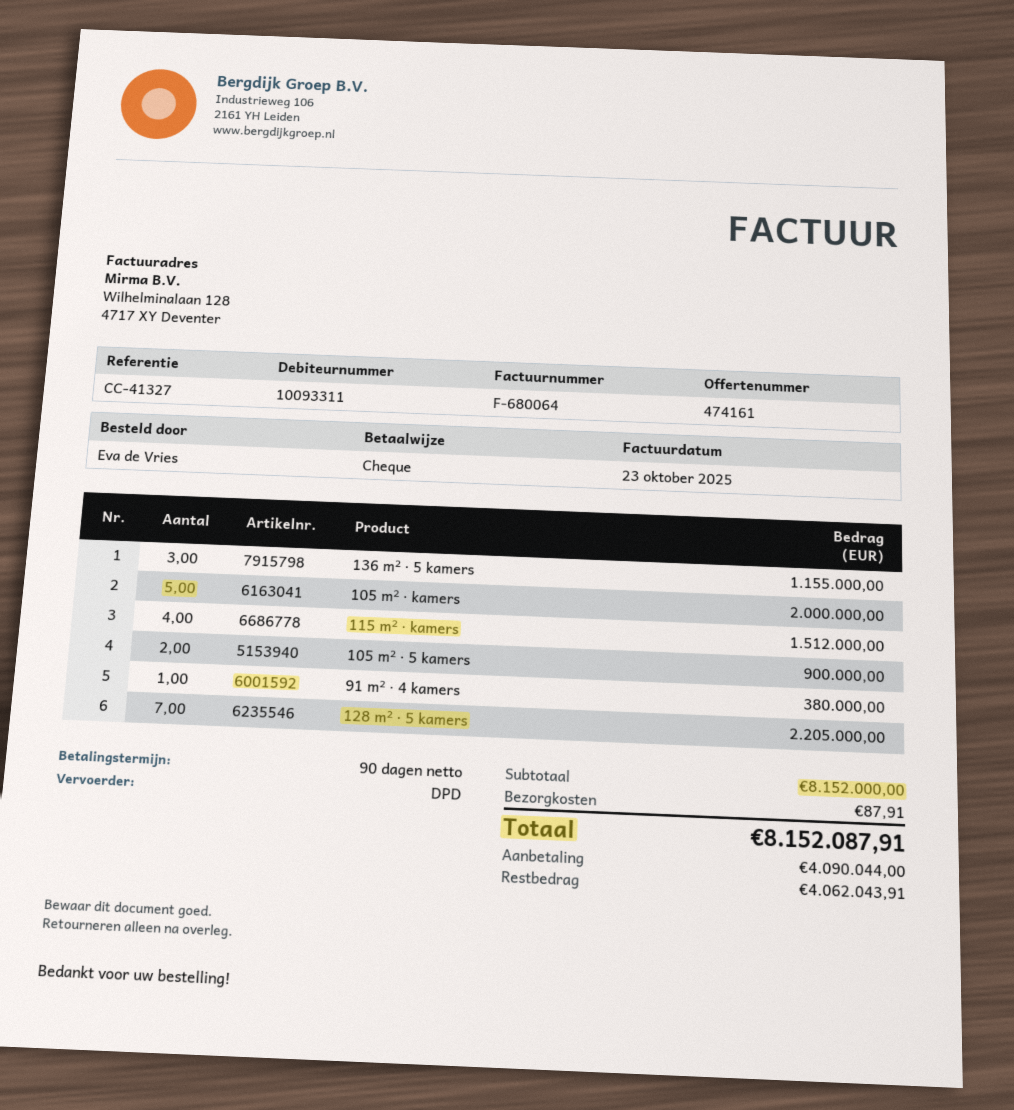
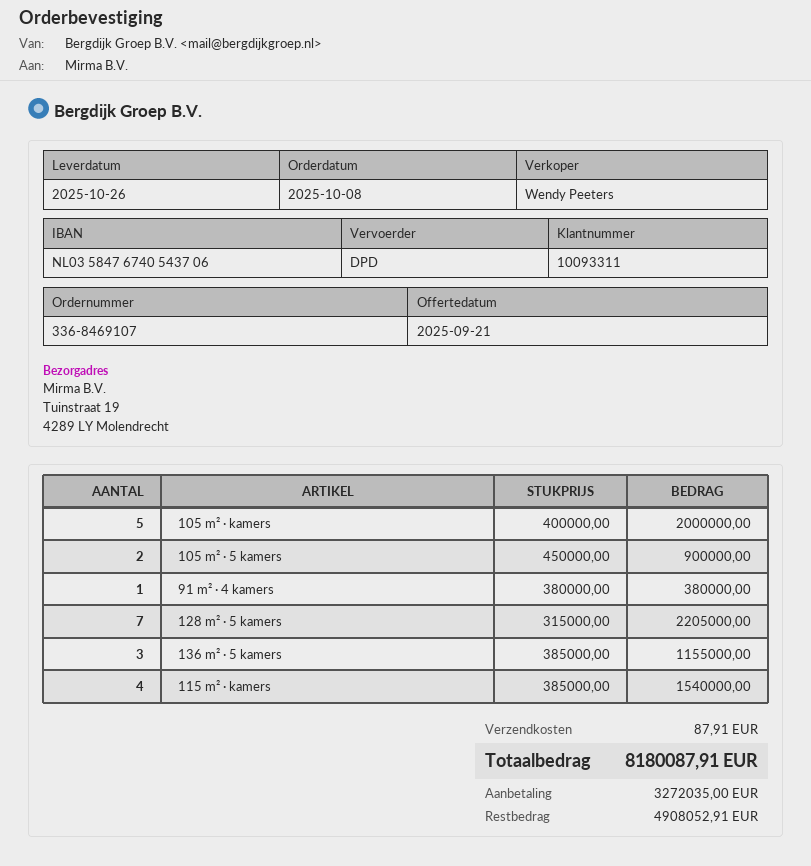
115 m² · kamers: 4 for 1512000.00 -> 4 for 1540000.00
total: 8152087.91 -> 8180087.91
deposit: 4090044.00 -> 3272035.00
balance: 4062043.91 -> 4908052.91

